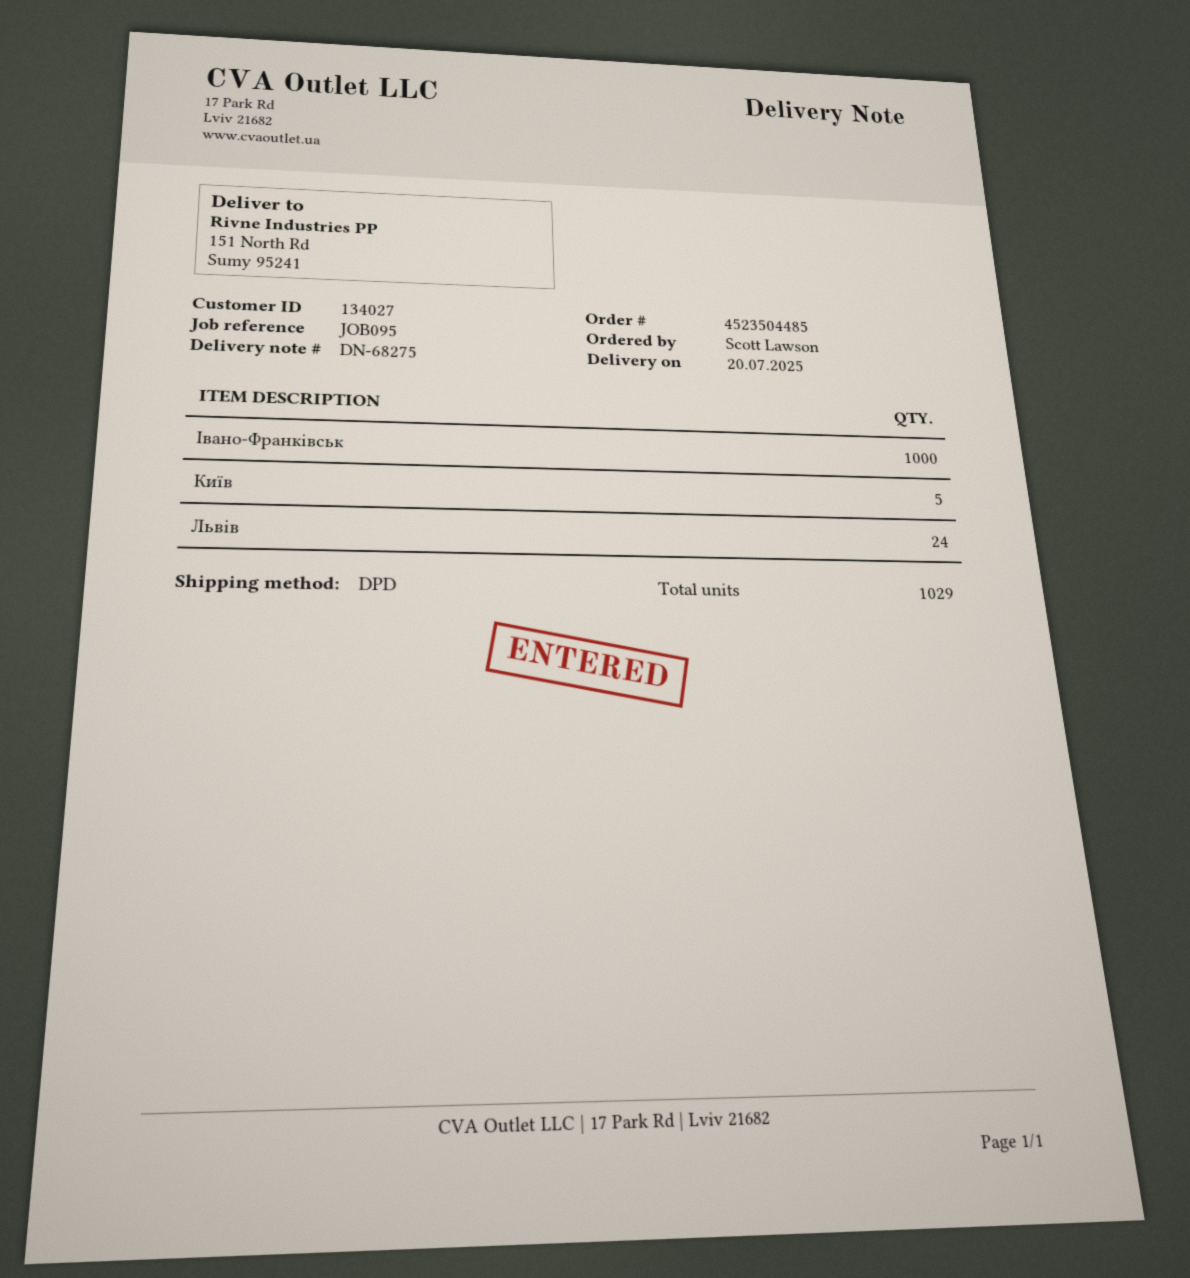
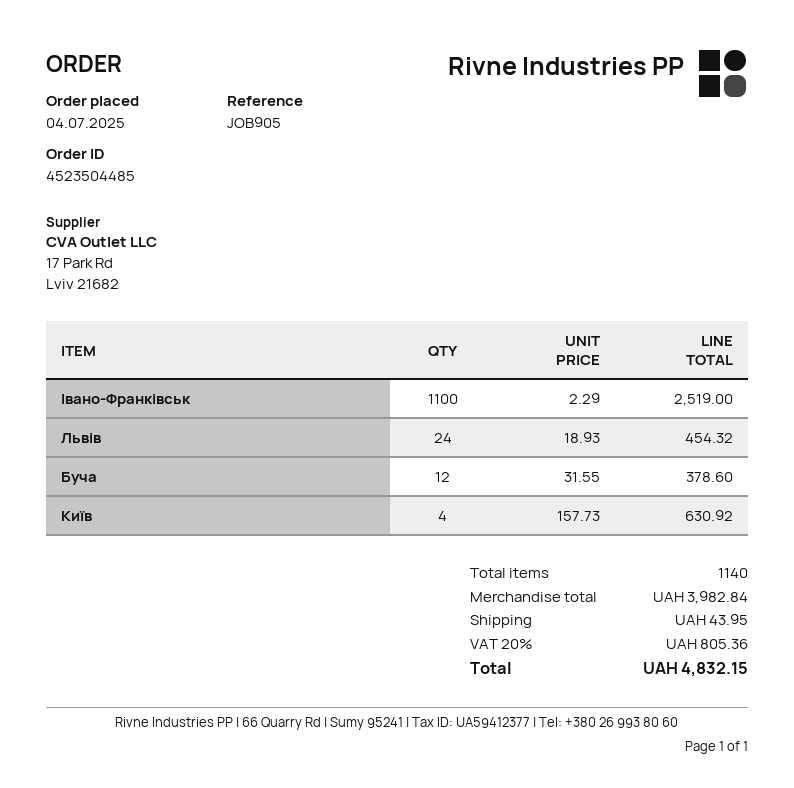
reference: JOB095 -> JOB905
Івано-Франківськ: 1000 -> 1100
Київ: 5 -> 4
Буча: none -> 12
total quantity: 1029 -> 1140

